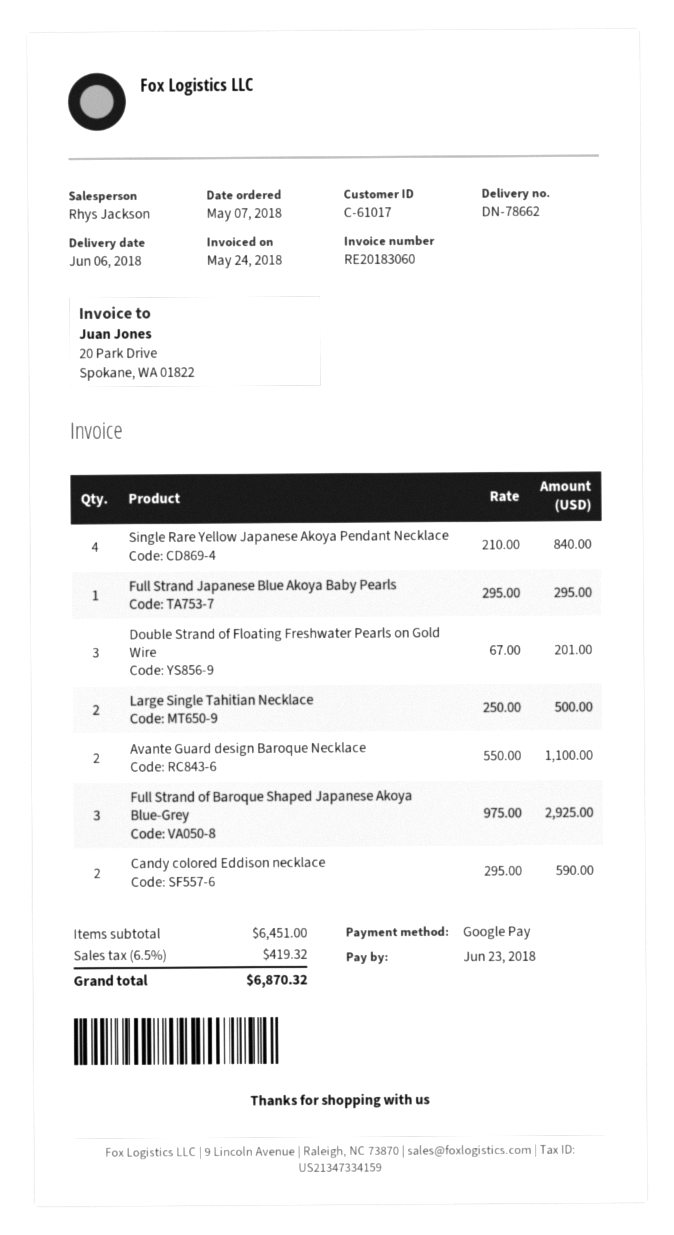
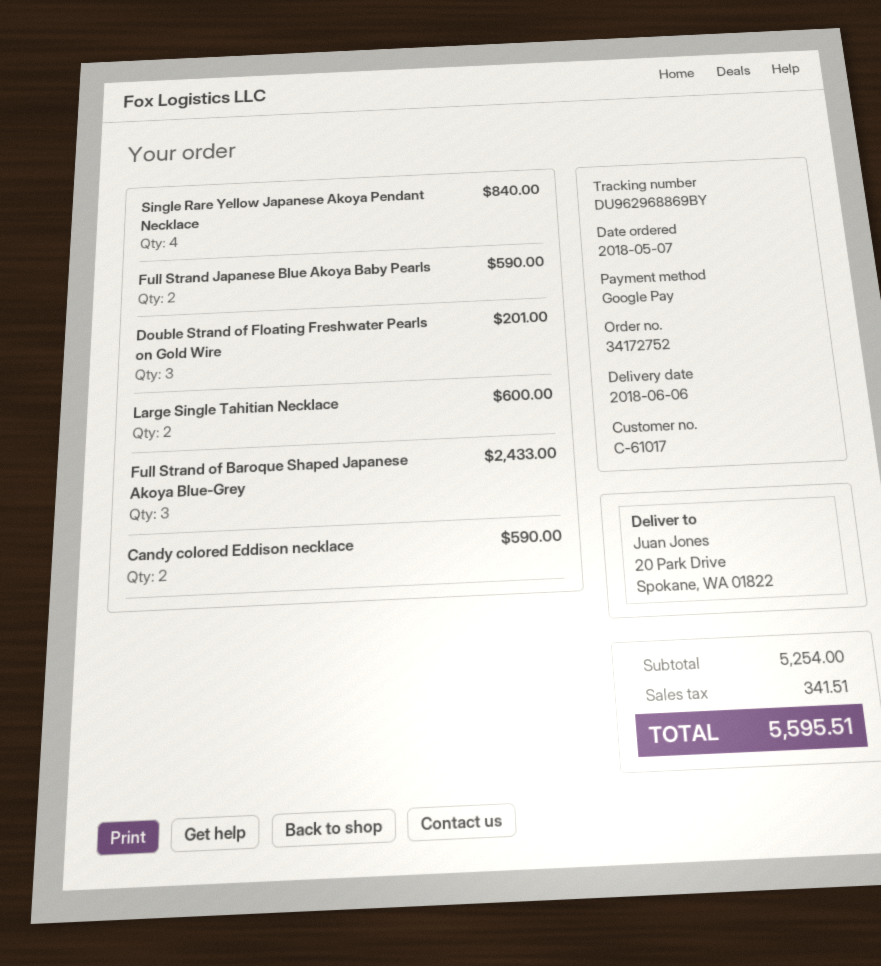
Full Strand Japanese Blue Akoya Baby Pearls: 1 for 295.00 -> 2 for 590.00
Large Single Tahitian Necklace: 2 for 500.00 -> 2 for 600.00
Avante Guard design Baroque Necklace: 2 for 1100.00 -> none
Full Strand of Baroque Shaped Japanese Akoya Blue-Grey: 3 for 2925.00 -> 3 for 2433.00
subtotal: 6451.00 -> 5254.00
tax: 419.32 -> 341.51
total: 6870.32 -> 5595.51

